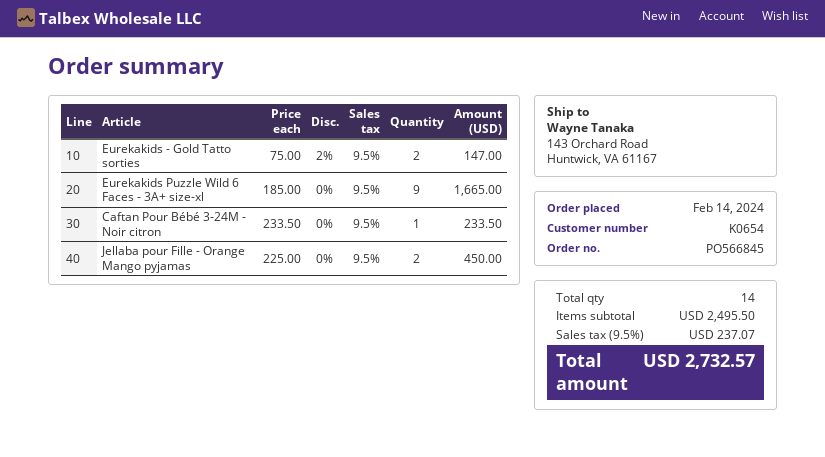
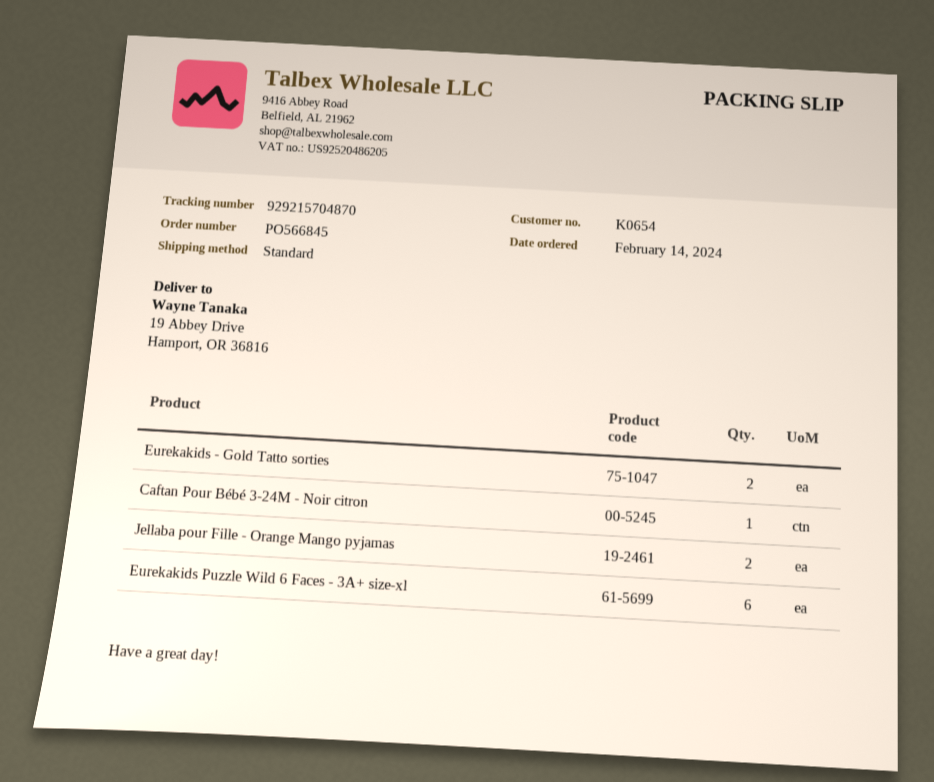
ship to: 143 Orchard Road, Huntwick, VA 61167 -> 19 Abbey Drive, Hamport, OR 36816
Eurekakids Puzzle Wild 6 Faces - 3A+ size-xl: 9 -> 6

